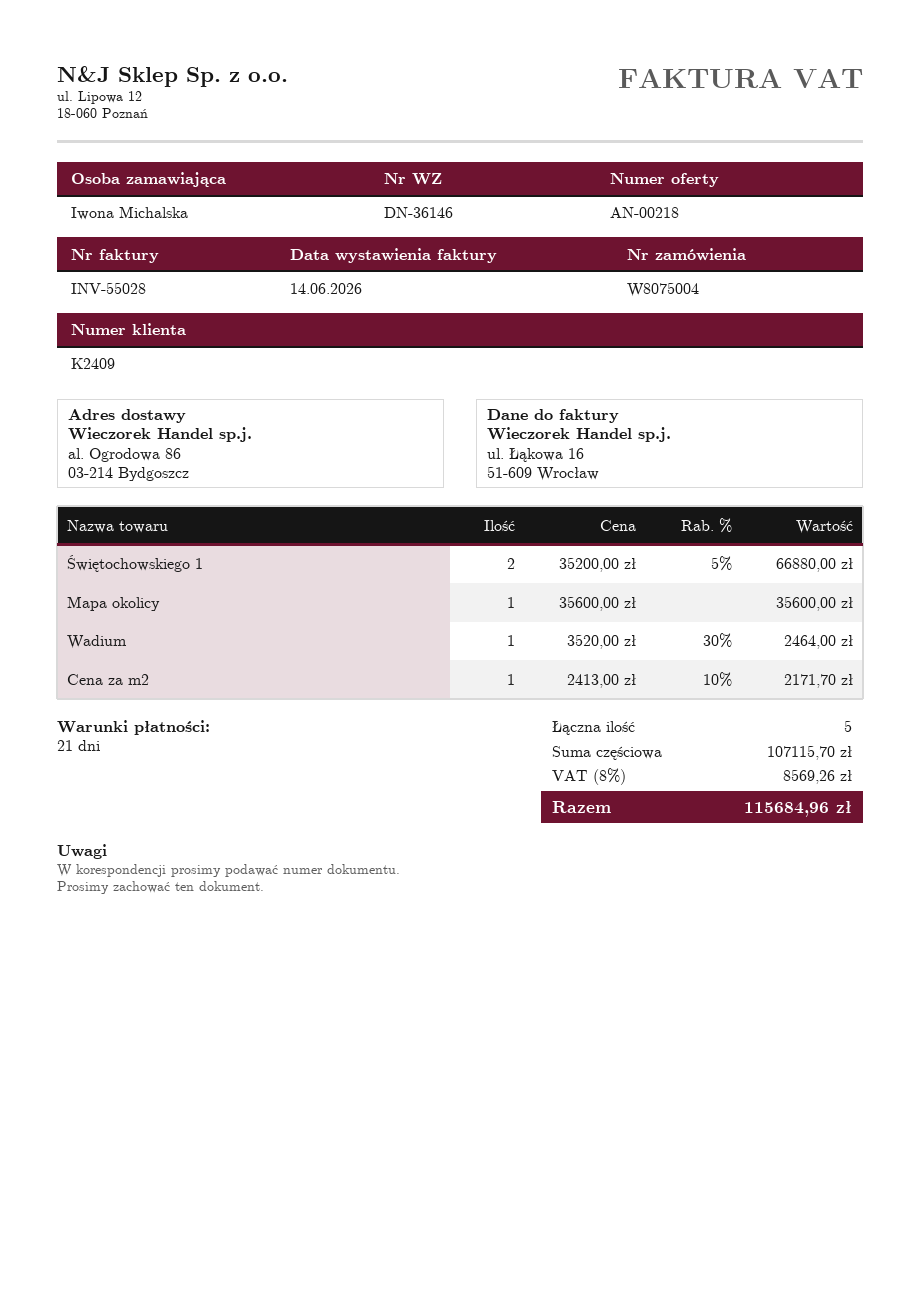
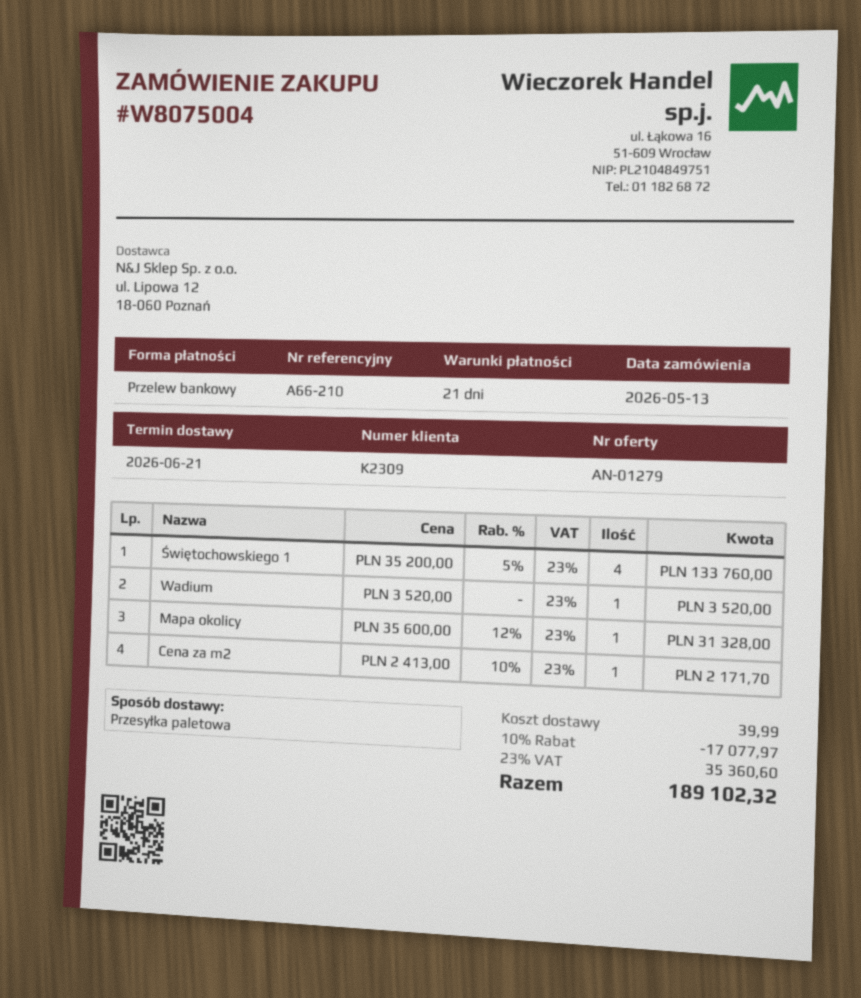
quote number: AN-00218 -> AN-01279
customer number: K2409 -> K2309
Świętochowskiego 1: 2 x 35200.00 - 5% = 66880.00 -> 4 x 35200.00 - 5% = 133760.00
Mapa okolicy: 1 x 35600.00 = 35600.00 -> 1 x 35600.00 - 12% = 31328.00
Wadium: 1 x 3520.00 - 30% = 2464.00 -> 1 x 3520.00 = 3520.00
discount: none -> 10% = 17077.97
shipping: none -> 39.99
tax: 8% = 8569.26 -> 23% = 35360.60
total: 115684.96 -> 189102.32

